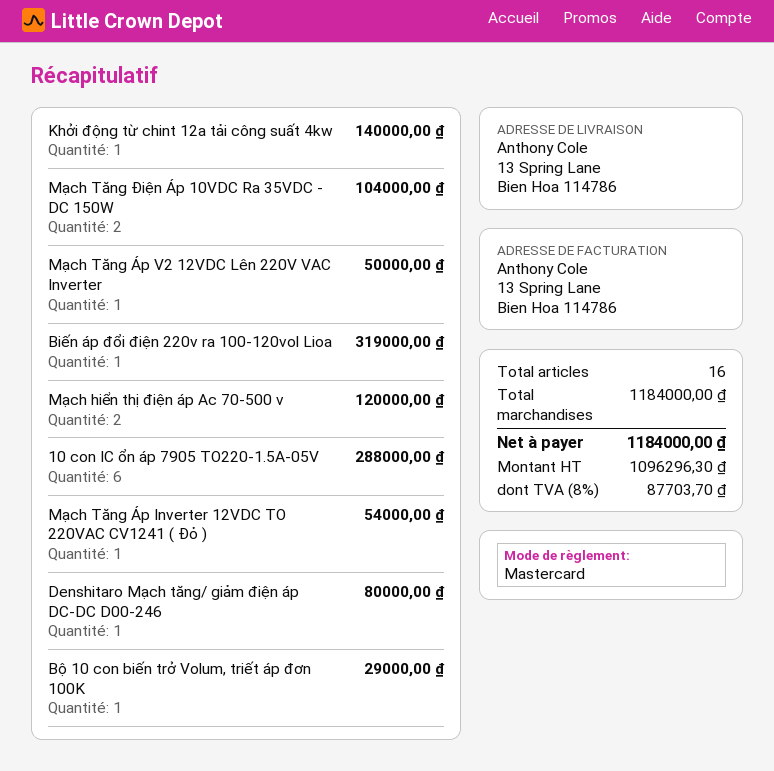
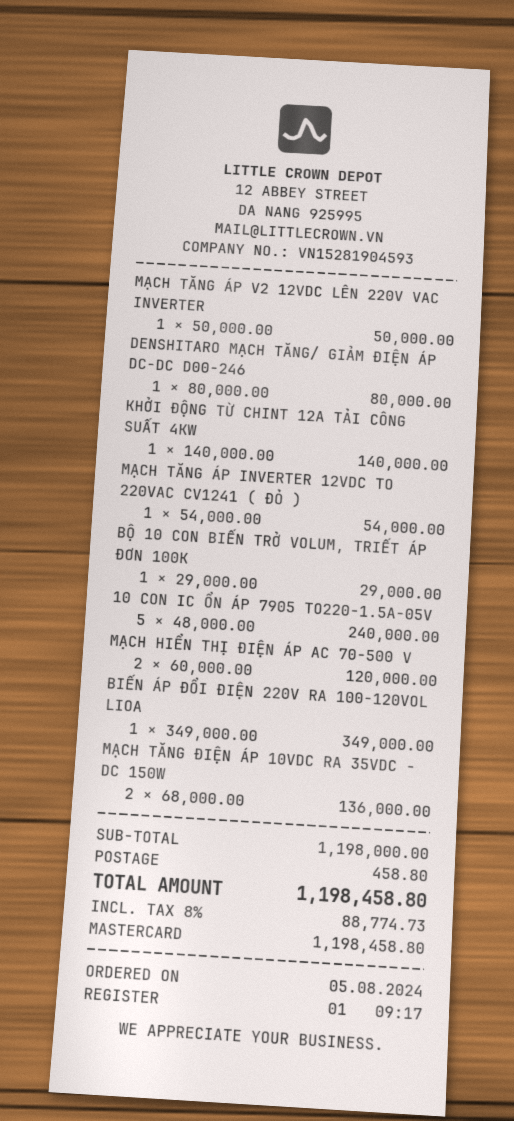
Mạch Tăng Điện Áp 10VDC Ra 35VDC - DC 150W: 2 for 104000.00 -> 2 for 136000.00
Biến áp đổi điện 220v ra 100-120vol Lioa: 1 for 319000.00 -> 1 for 349000.00
10 con IC ổn áp 7905 TO220-1.5A-05V: 6 for 288000.00 -> 5 for 240000.00
subtotal: 1184000.00 -> 1198000.00
shipping: none -> 458.80
tax: 8% = 87703.70 -> 8% = 88774.73
total: 1184000.00 -> 1198458.80

